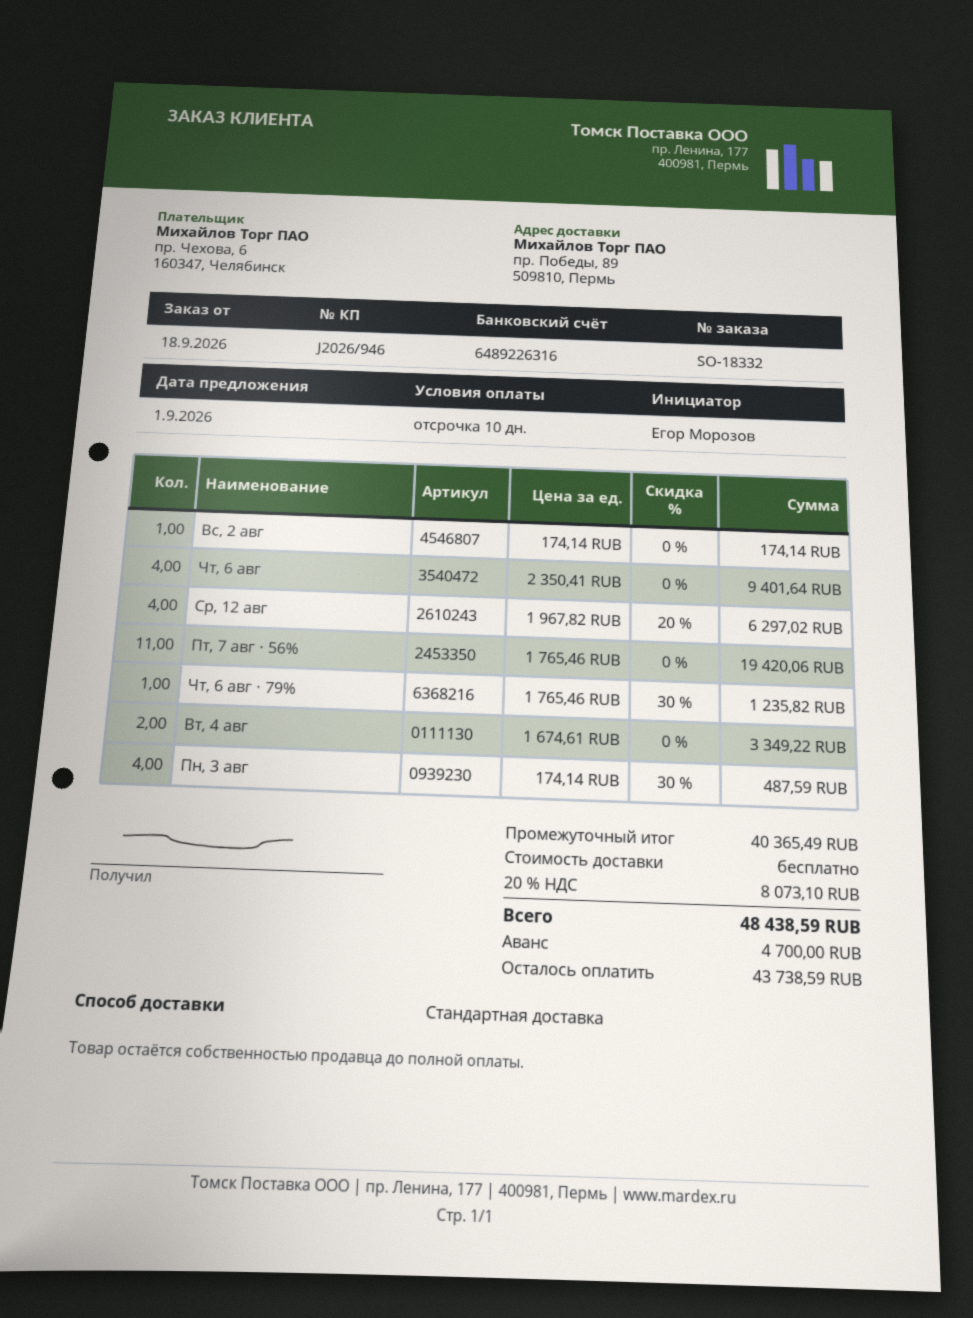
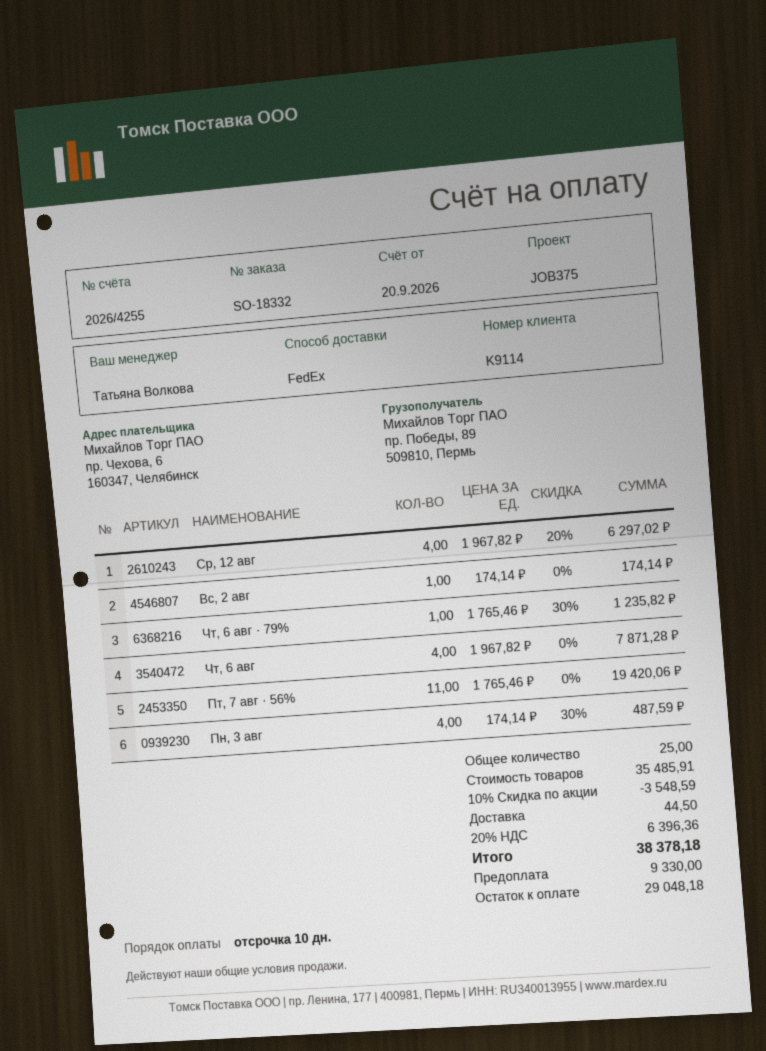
shipping method: standard -> FedEx
Чт, 6 авг: 4 x 2350.41 = 9401.64 -> 4 x 1967.82 = 7871.28
Вт, 4 авг: 2 x 1674.61 = 3349.22 -> none
subtotal: 40365.49 -> 35485.91
discount: none -> 10% = 3548.59
shipping: 0.00 -> 44.50
tax: 20% = 8073.10 -> 20% = 6396.36
total: 48438.59 -> 38378.18
deposit: 4700.00 -> 9330.00
balance: 43738.59 -> 29048.18

